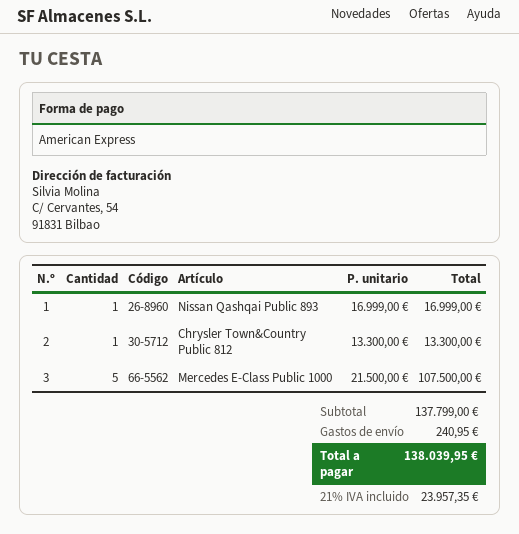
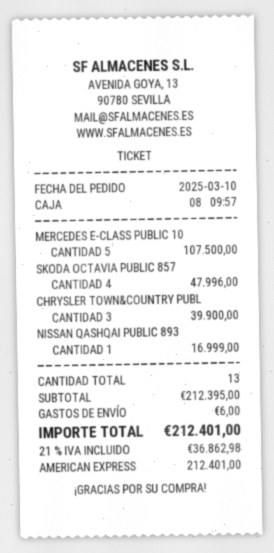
Chrysler Town&Country Public 812: 1 for 13300.00 -> 3 for 39900.00
SKODA OCTAVIA PUBLIC 857: none -> 4 for 47996.00
subtotal: 137799.00 -> 212395.00
shipping: 240.95 -> 6.00
tax: 21% = 23957.35 -> 21% = 36862.98
total: 138039.95 -> 212401.00

